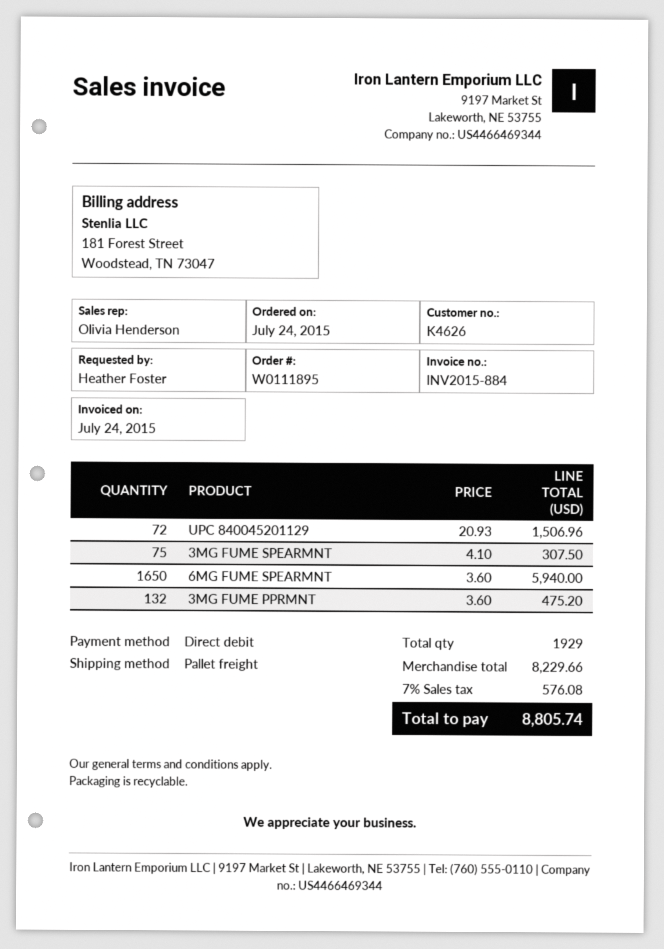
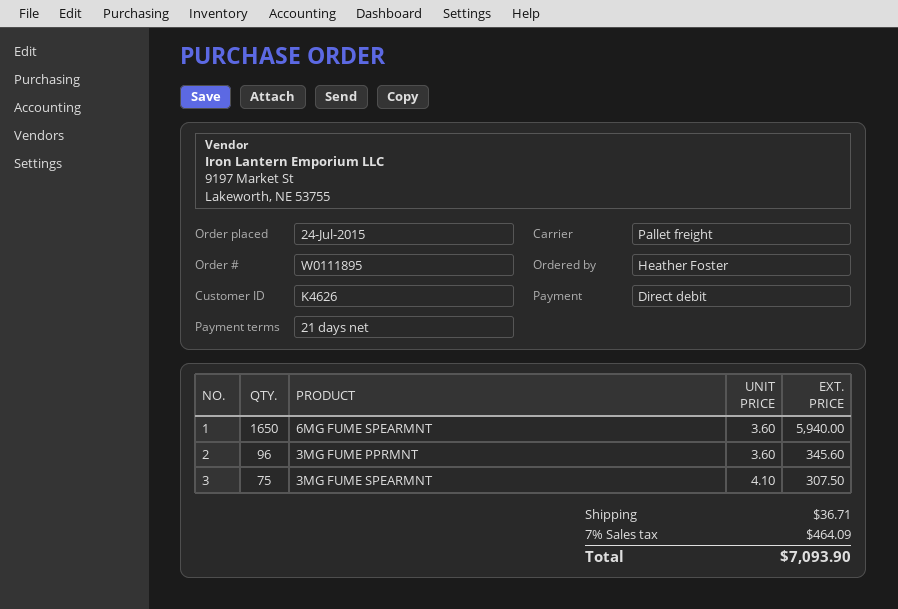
UPC 840045201129: 72 x 20.93 = 1506.96 -> none
3MG FUME PPRMNT: 132 x 3.60 = 475.20 -> 96 x 3.60 = 345.60
shipping: none -> 36.71
tax: 7% = 576.08 -> 7% = 464.09
total: 8805.74 -> 7093.90

